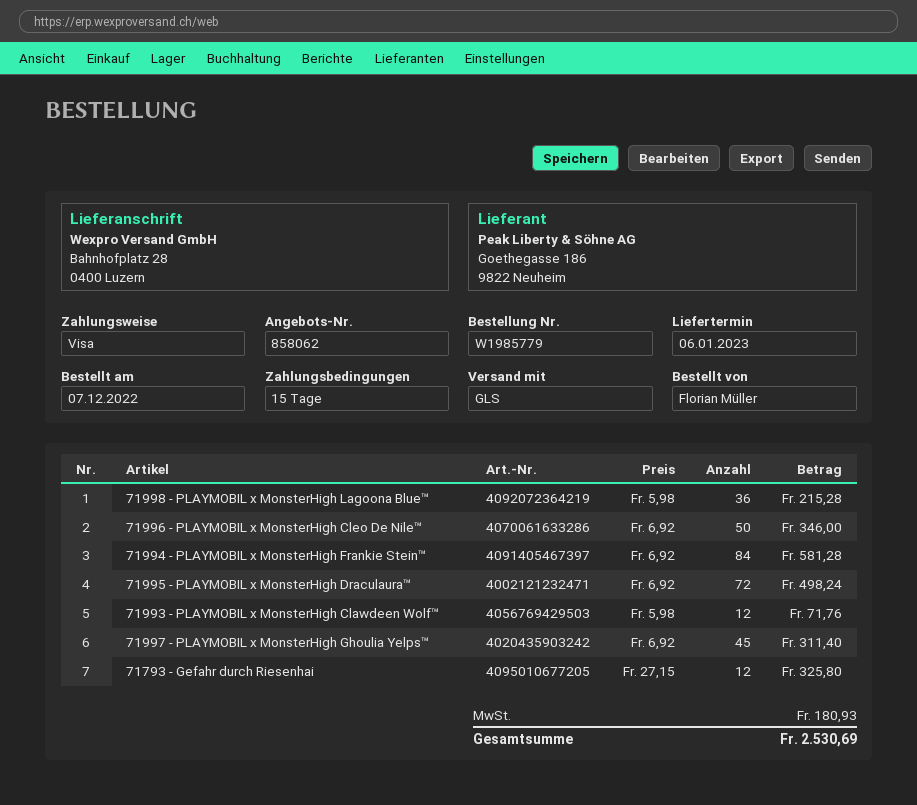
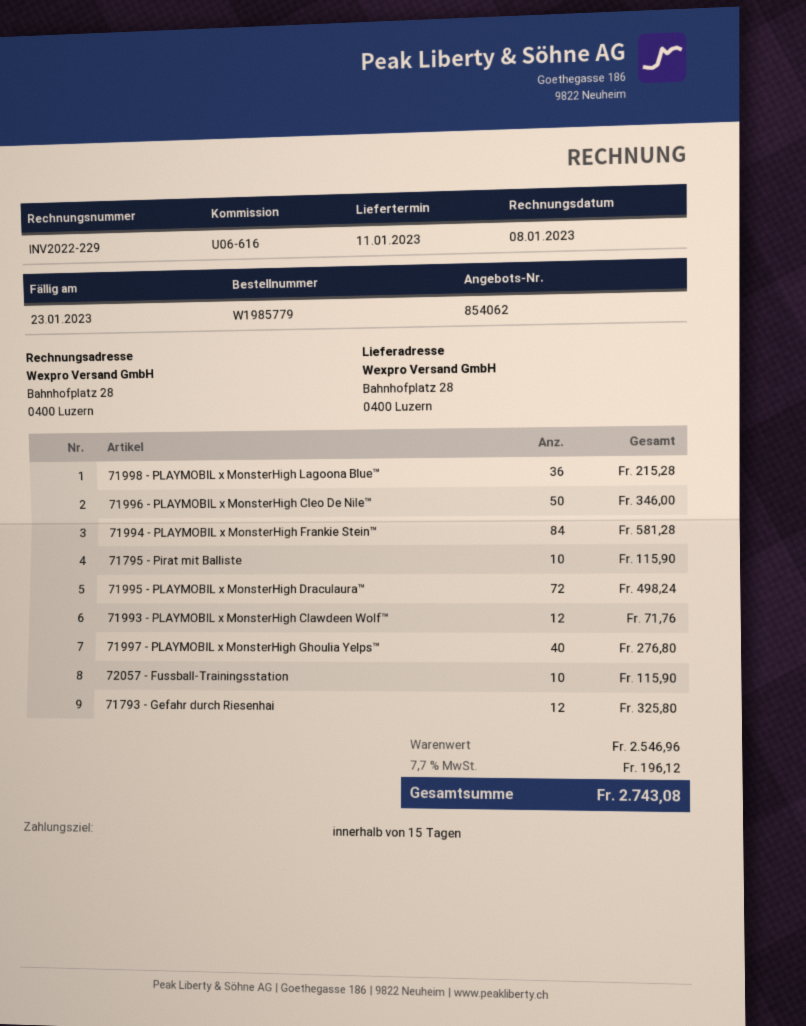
quote number: 858062 -> 854062
delivery date: 2023-01-06 -> 2023-01-11
71997 - PLAYMOBIL x MonsterHigh Ghoulia Yelps™: 45 for 311.40 -> 40 for 276.80
71795 - Pirat mit Balliste: none -> 10 for 115.90
72057 - Fussball-Trainingsstation: none -> 10 for 115.90
tax: 180.93 -> 196.12
total: 2530.69 -> 2743.08

